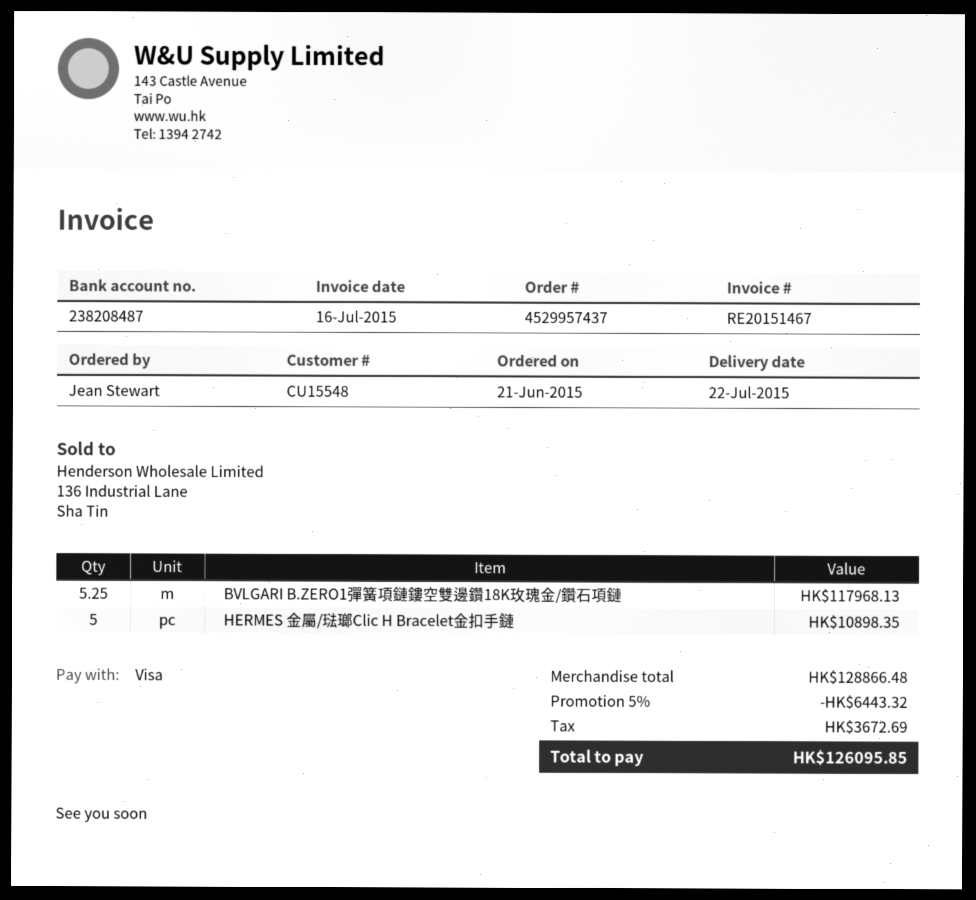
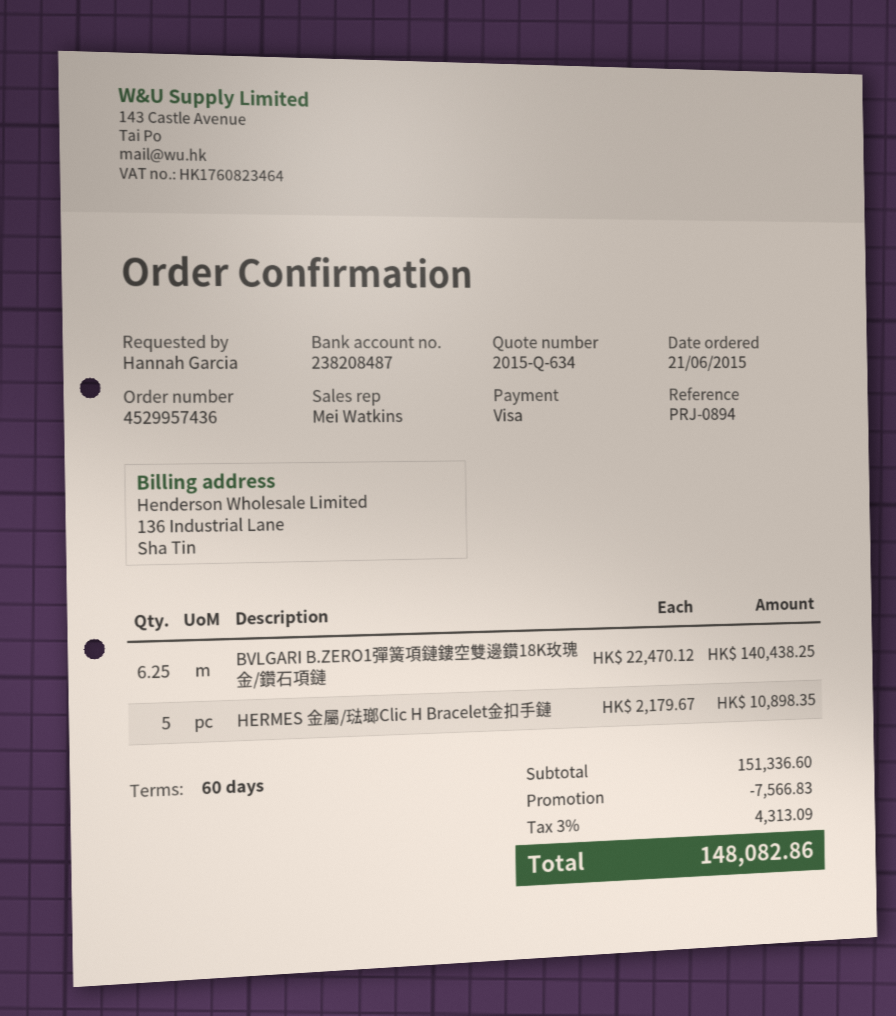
order number: 4529957437 -> 4529957436
ordered by: Jean Stewart -> Hannah Garcia
BVLGARI B.ZERO1彈簧項鏈鏤空雙邊鑽18K玫瑰金/鑽石項鏈: 5.25 for 117968.13 -> 6.25 for 140438.25
subtotal: 128866.48 -> 151336.60
discount: 6443.32 -> 7566.83
tax: 3672.69 -> 4313.09
total: 126095.85 -> 148082.86

